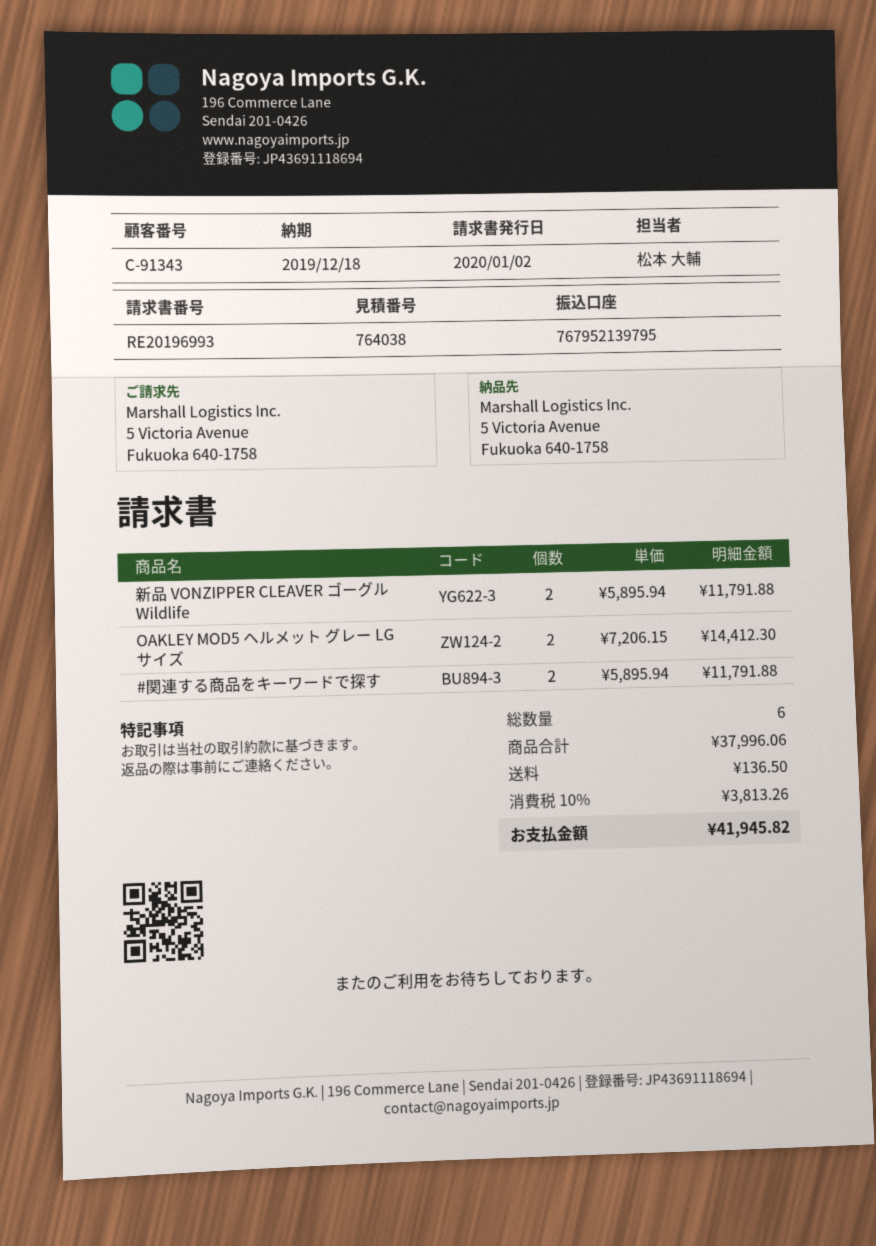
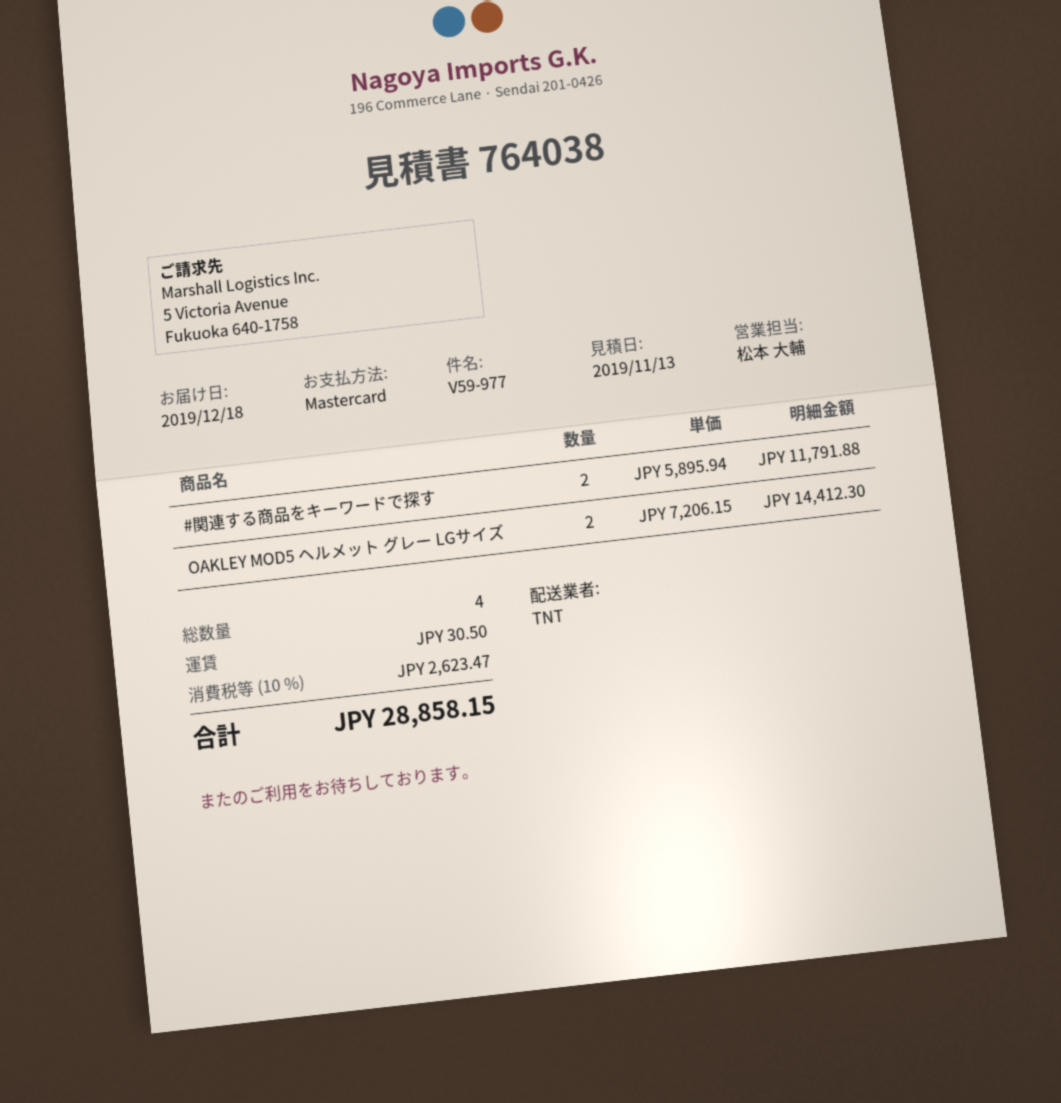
新品 VONZIPPER CLEAVER ゴーグル Wildlife: 2 x 5895.94 = 11791.88 -> none
total quantity: 6 -> 4
shipping: 136.50 -> 30.50
tax: 10% = 3813.26 -> 10% = 2623.47
total: 41945.82 -> 28858.15

